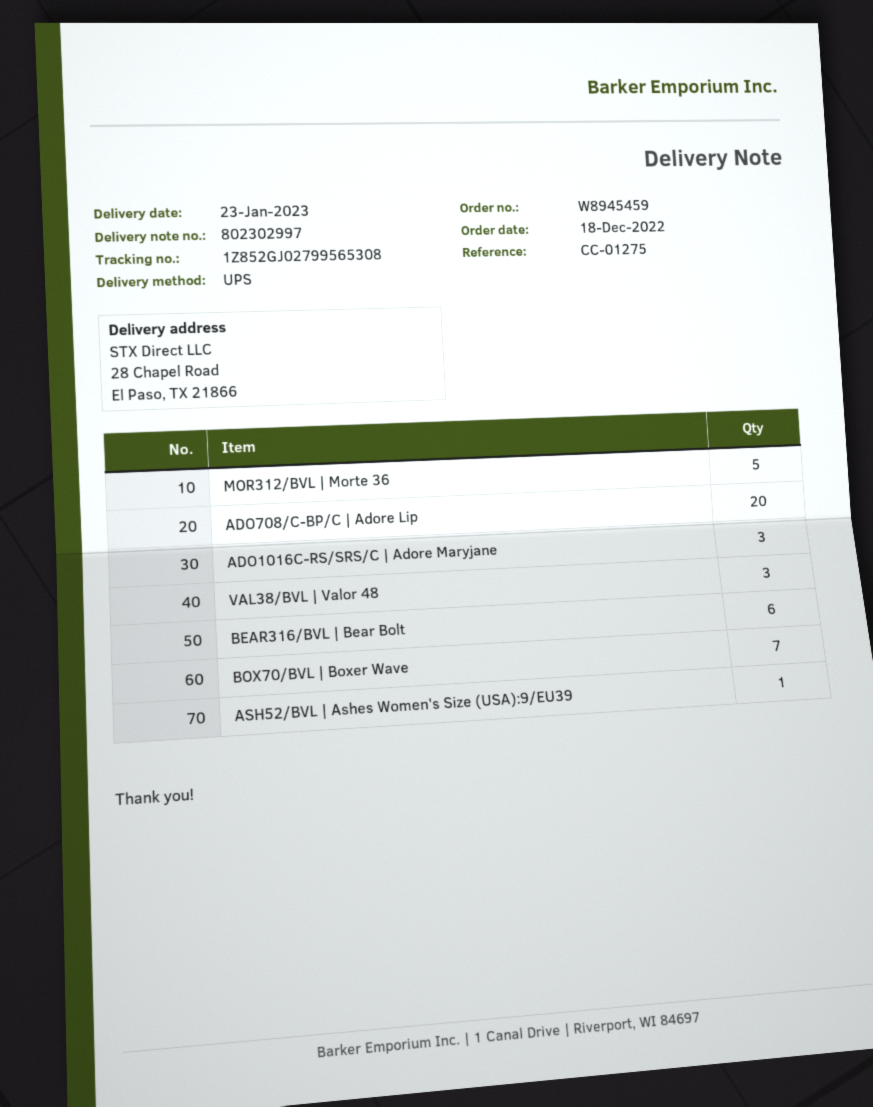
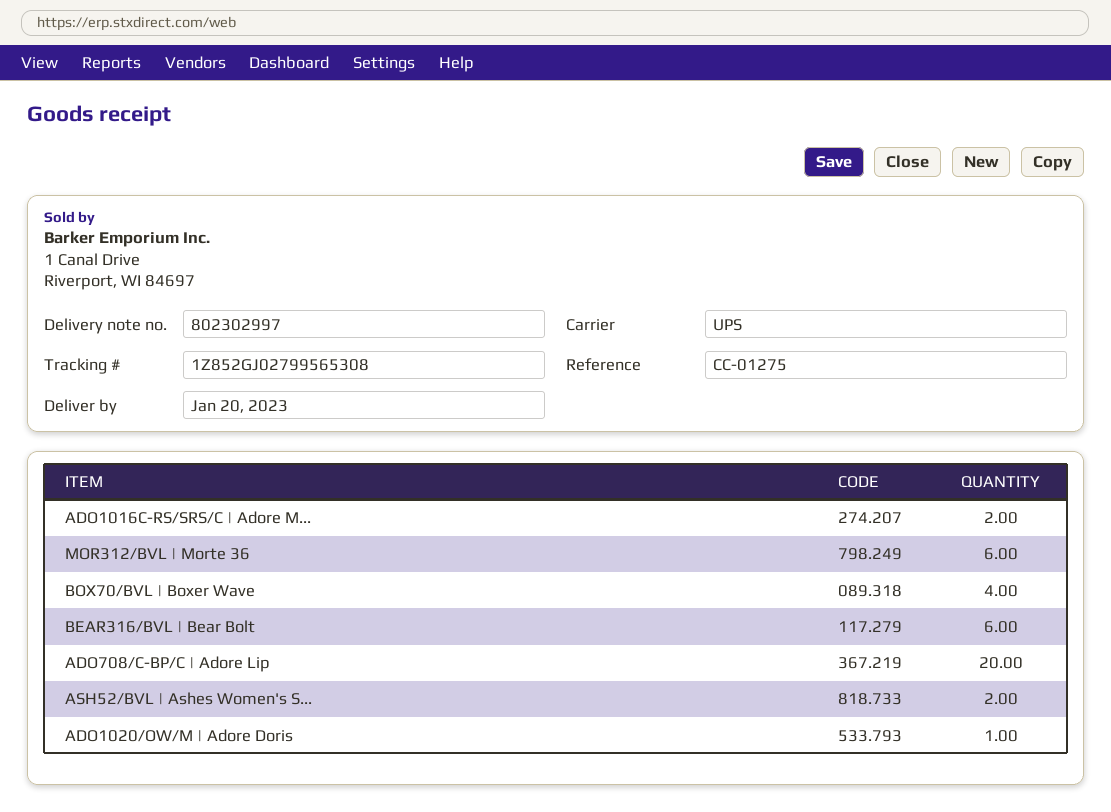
delivery date: 2023-01-23 -> 2023-01-20
MOR312/BVL | Morte 36: 5 -> 6
ADO1016C-RS/SRS/C | Adore Maryjane: 3 -> 2
VAL38/BVL | Valor 48: 3 -> none
BOX70/BVL | Boxer Wave: 7 -> 4
ASH52/BVL | Ashes Women's Size (USA):9/EU39: 1 -> 2
ADO1020/OW/M | Adore Doris: none -> 1

